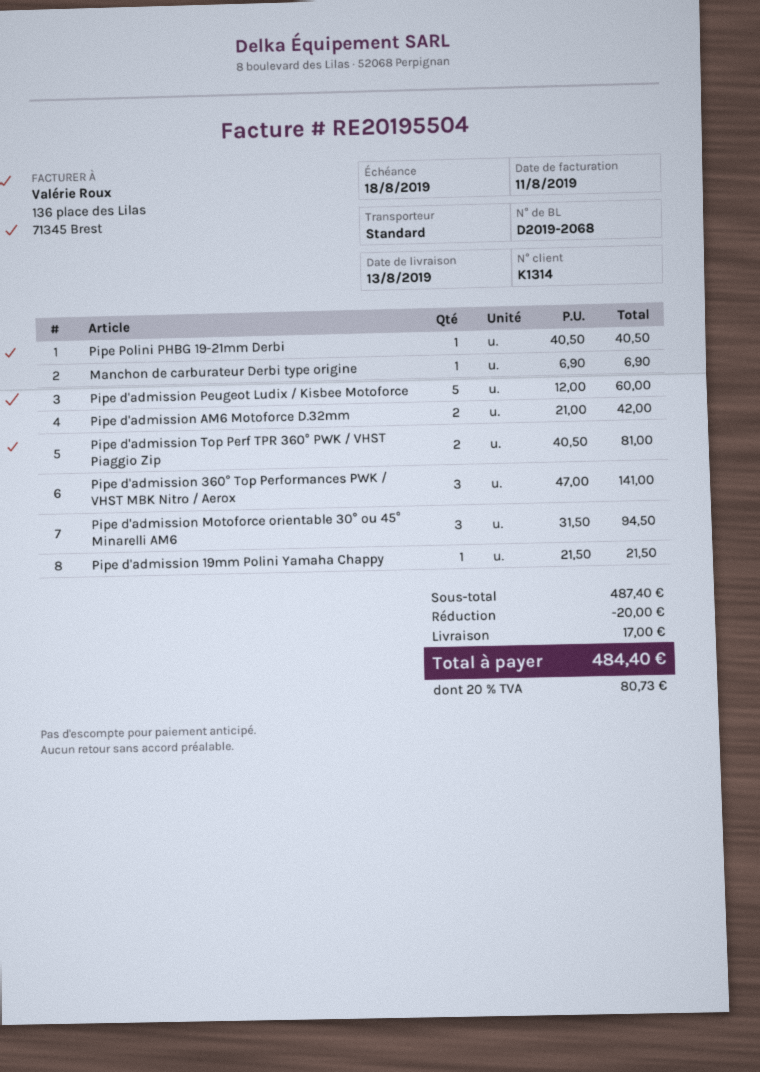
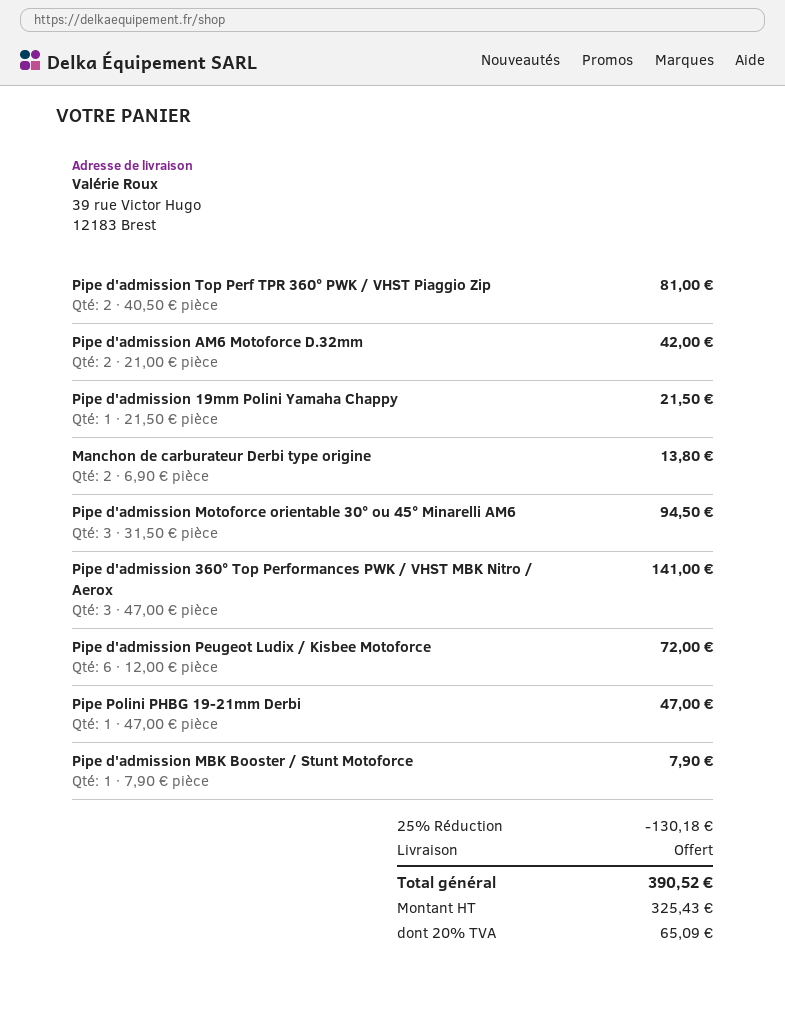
Pipe Polini PHBG 19-21mm Derbi: 1 x 40.50 = 40.50 -> 1 x 47.00 = 47.00
Manchon de carburateur Derbi type origine: 1 x 6.90 = 6.90 -> 2 x 6.90 = 13.80
Pipe d'admission Peugeot Ludix / Kisbee Motoforce: 5 x 12.00 = 60.00 -> 6 x 12.00 = 72.00
Pipe d'admission MBK Booster / Stunt Motoforce: none -> 1 x 7.90 = 7.90
discount: 20.00 -> 130.18
shipping: 17.00 -> 0.00
tax: 20% = 80.73 -> 20% = 65.09
total: 484.40 -> 390.52

